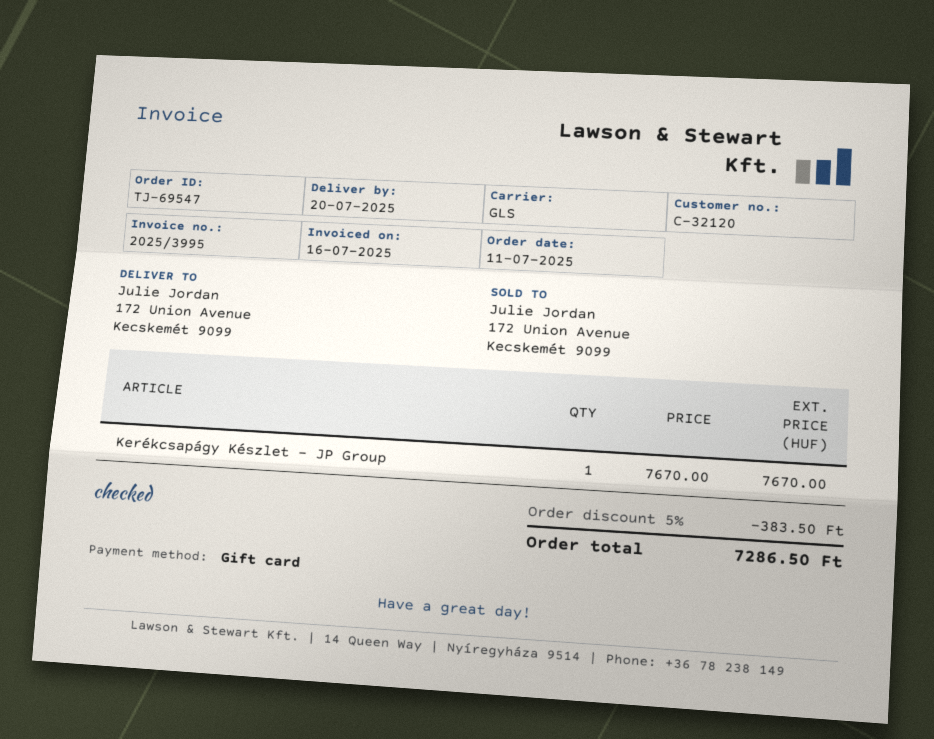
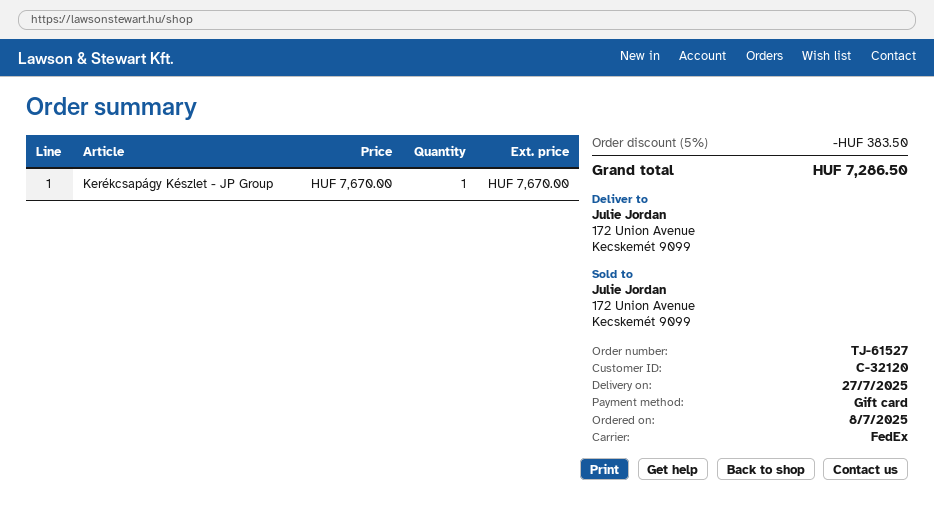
order number: TJ-69547 -> TJ-61527
order date: 2025-07-11 -> 2025-07-08
delivery date: 2025-07-20 -> 2025-07-27
shipping method: GLS -> FedEx

